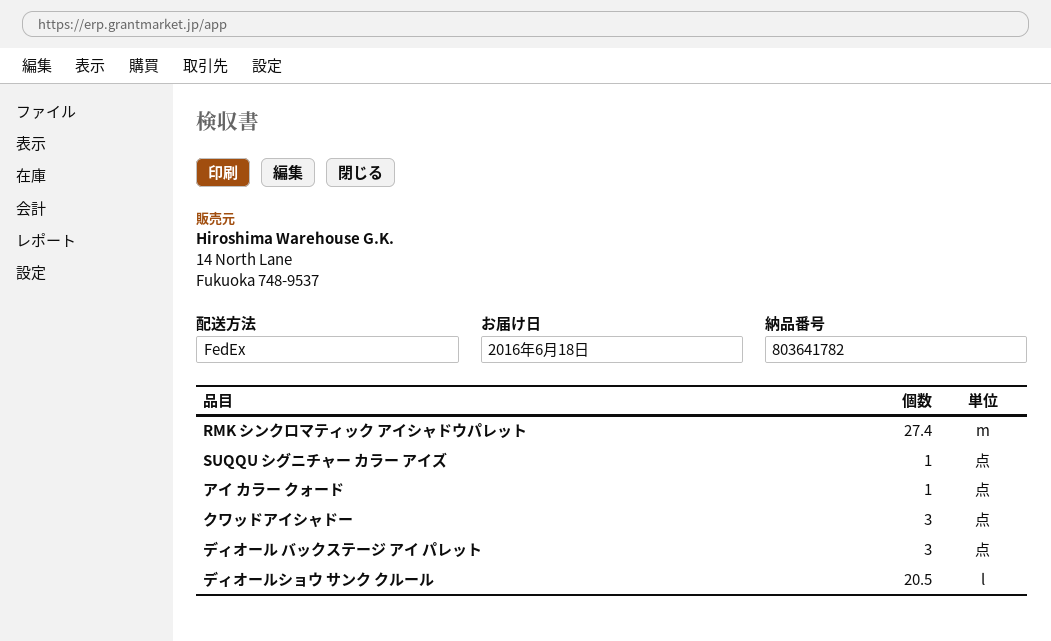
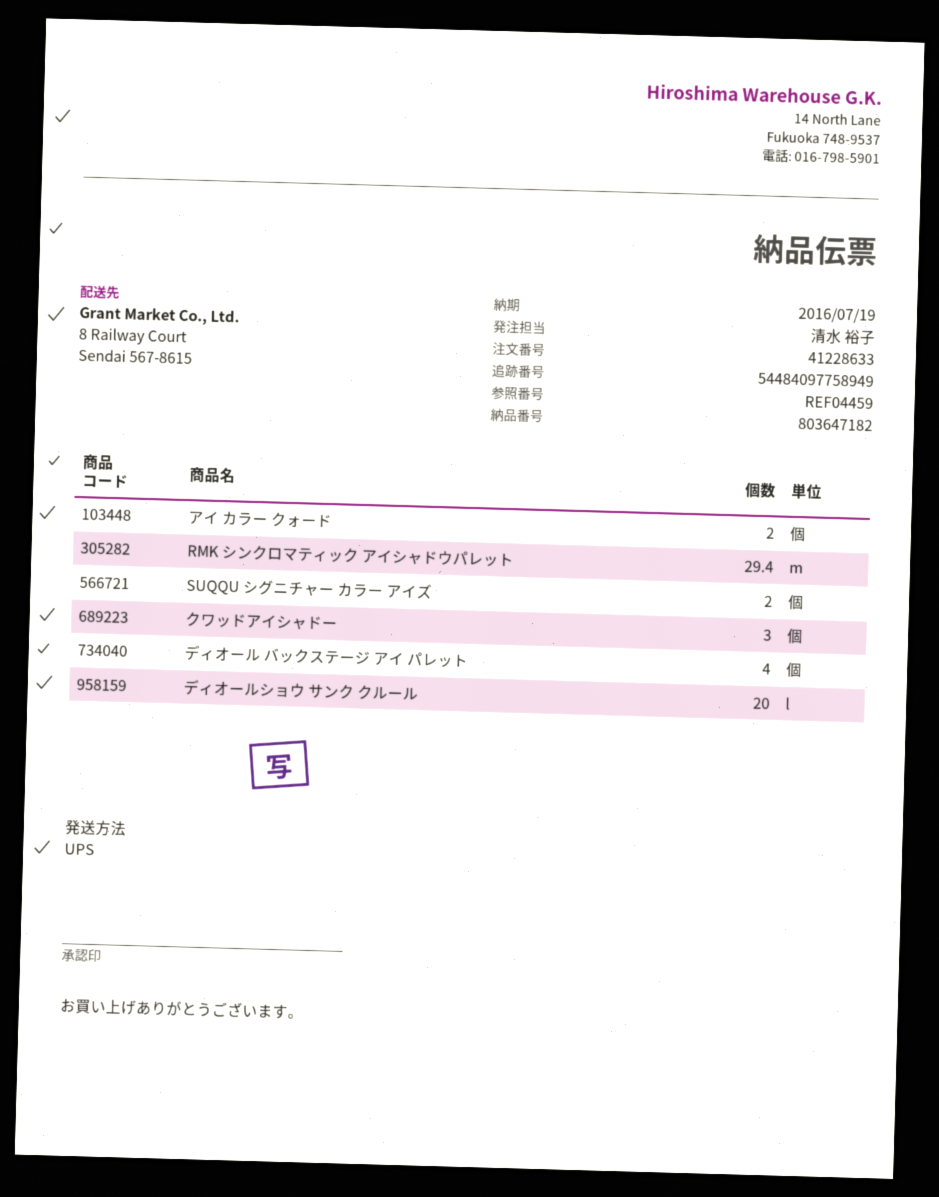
delivery note number: 803641782 -> 803647182
delivery date: 2016-06-18 -> 2016-07-19
shipping method: FedEx -> UPS
RMK シンクロマティック アイシャドウパレット: 27.4 -> 29.4
SUQQU シグニチャー カラー アイズ: 1 -> 2
アイ カラー クォード: 1 -> 2
ディオール バックステージ アイ パレット: 3 -> 4
ディオールショウ サンク クルール: 20.5 -> 20

